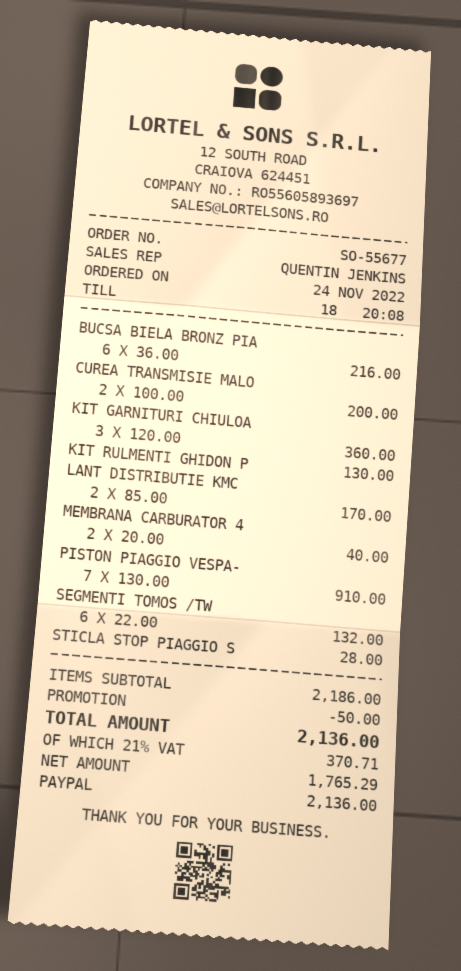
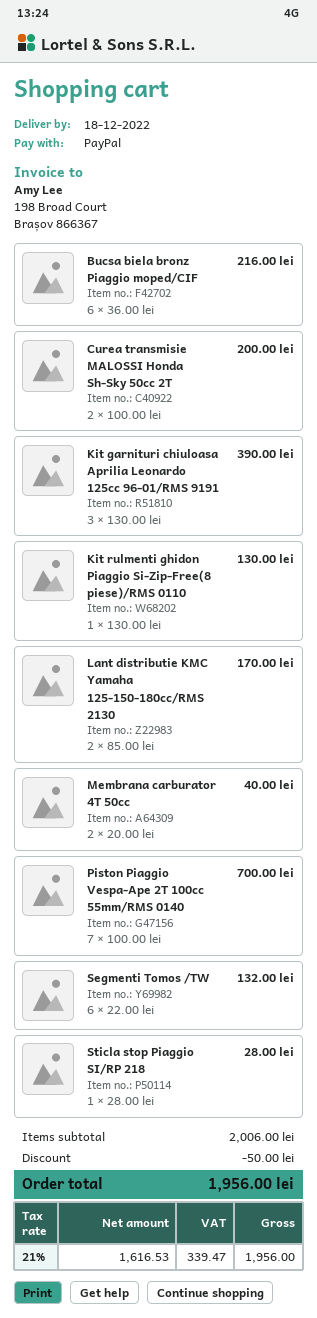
KIT GARNITURI CHIULOA: 3 x 120.00 = 360.00 -> 3 x 130.00 = 390.00
PISTON PIAGGIO VESPA-: 7 x 130.00 = 910.00 -> 7 x 100.00 = 700.00
subtotal: 2186.00 -> 2006.00
net: 1765.29 -> 1616.53
tax: 21% = 370.71 -> 21% = 339.47
total: 2136.00 -> 1956.00

